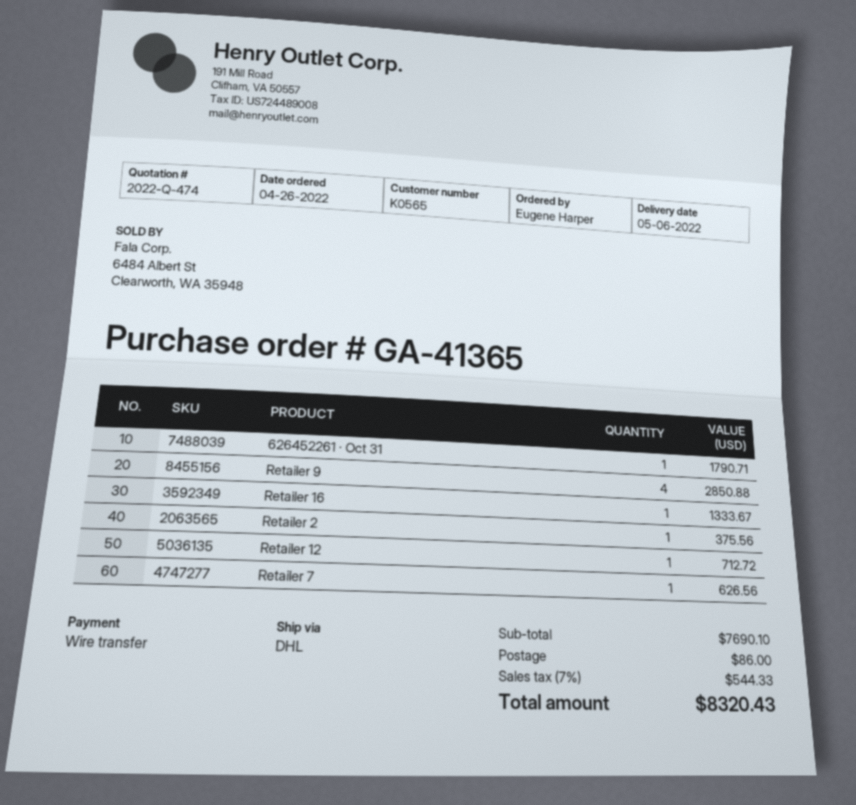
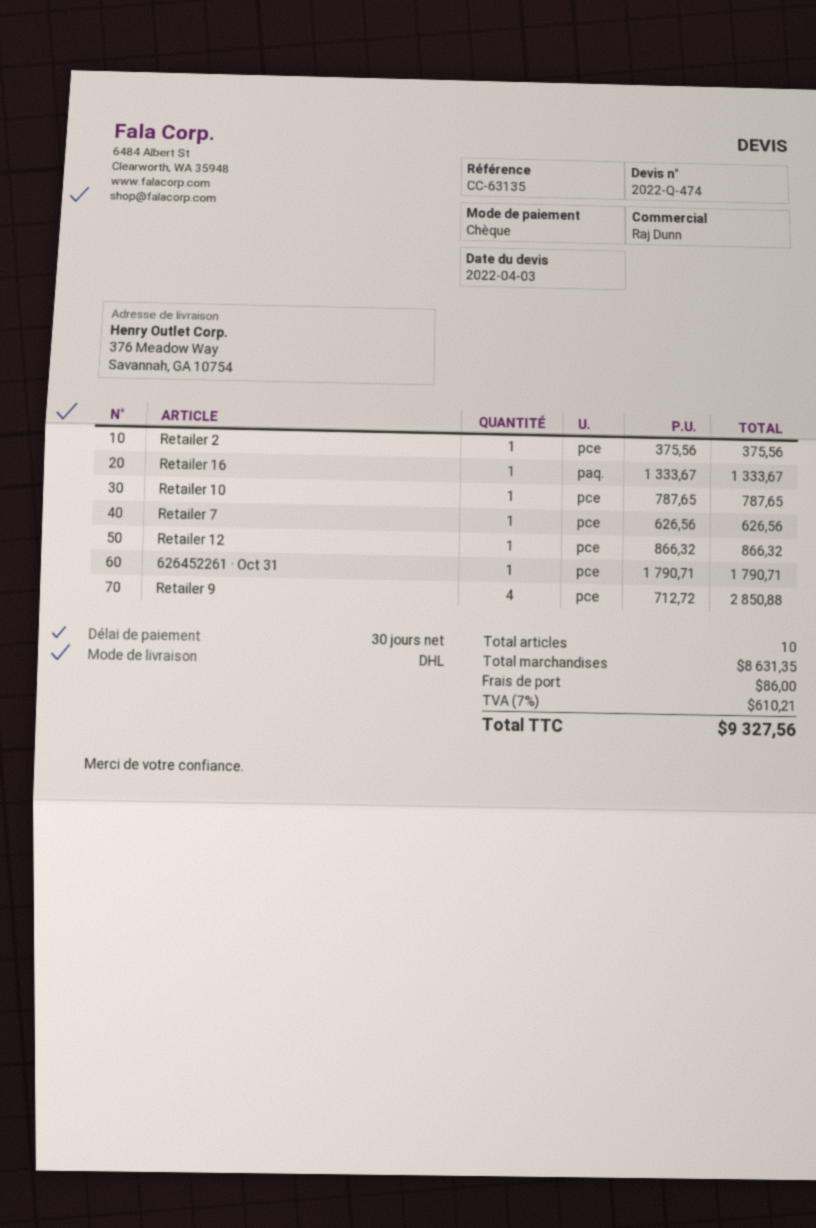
payment method: bank transfer -> cheque
Retailer 12: 1 for 712.72 -> 1 for 866.32
Retailer 10: none -> 1 for 787.65
subtotal: 7690.10 -> 8631.35
tax: 7% = 544.33 -> 7% = 610.21
total: 8320.43 -> 9327.56

